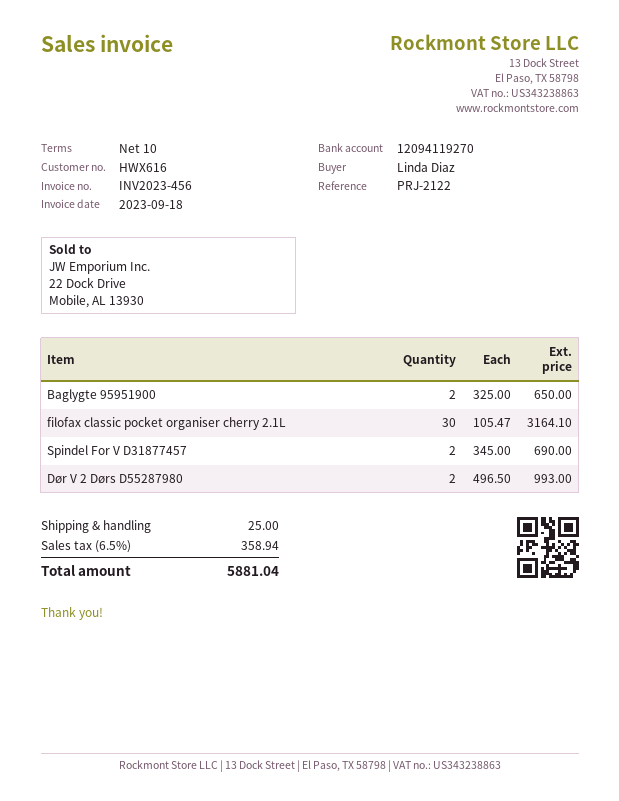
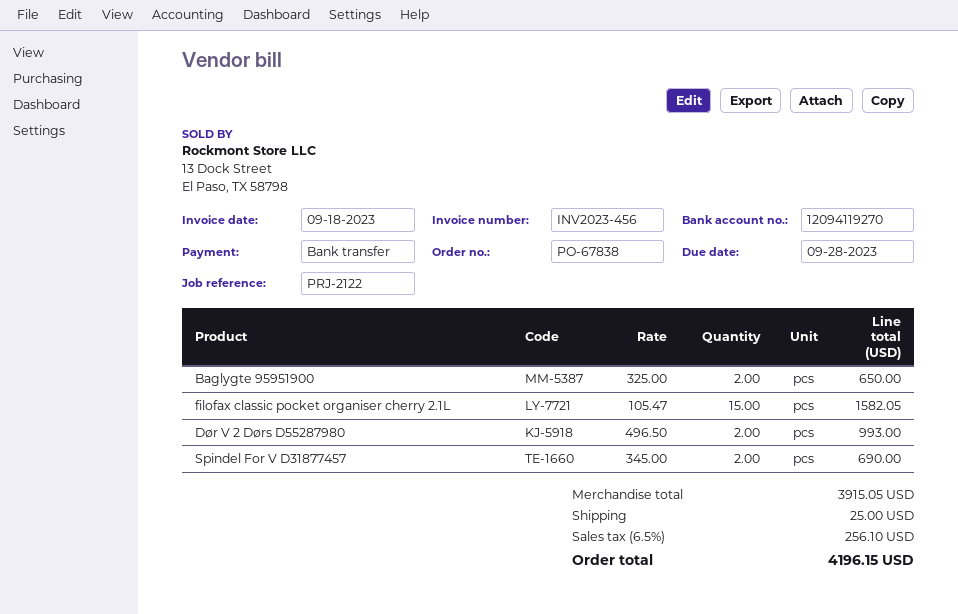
filofax classic pocket organiser cherry 2.1L: 30 x 105.47 = 3164.10 -> 15 x 105.47 = 1582.05
tax: 6.5% = 358.94 -> 6.5% = 256.10
total: 5881.04 -> 4196.15

